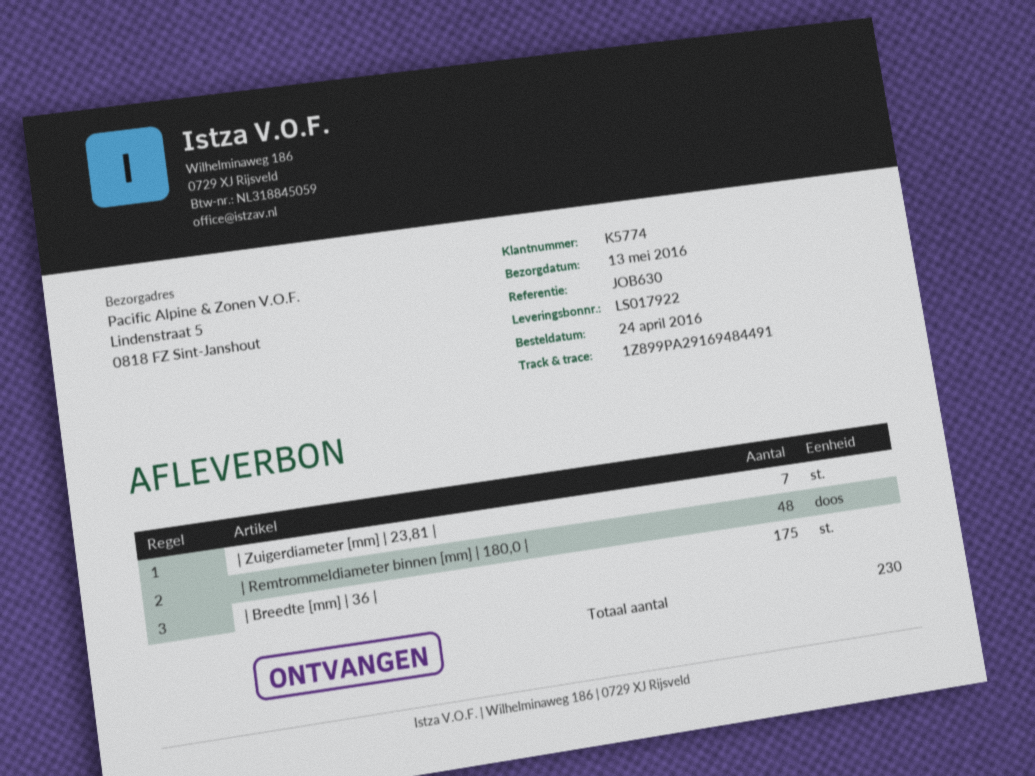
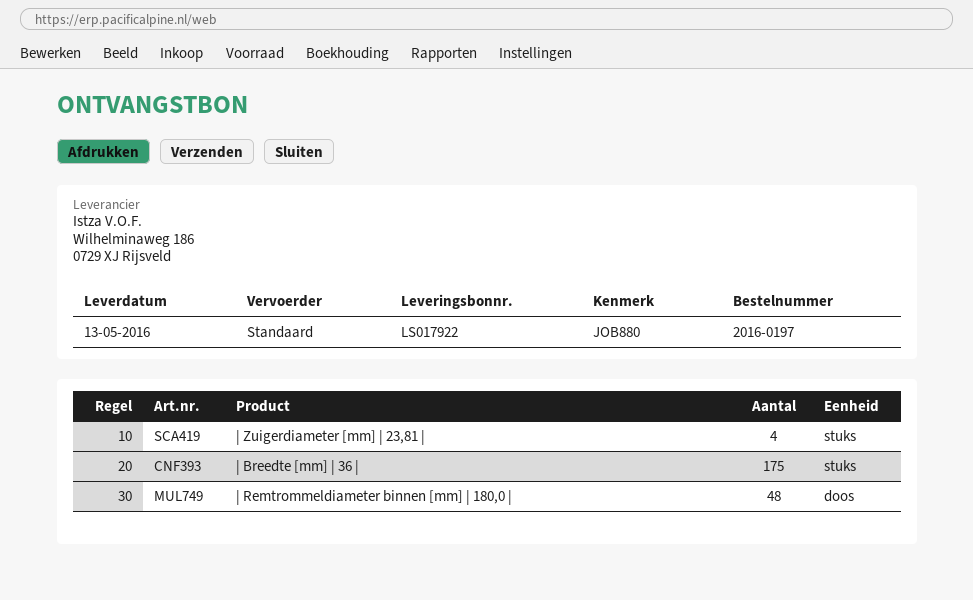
reference: JOB630 -> JOB880
| Zuigerdiameter [mm] | 23,81 |: 7 -> 4

